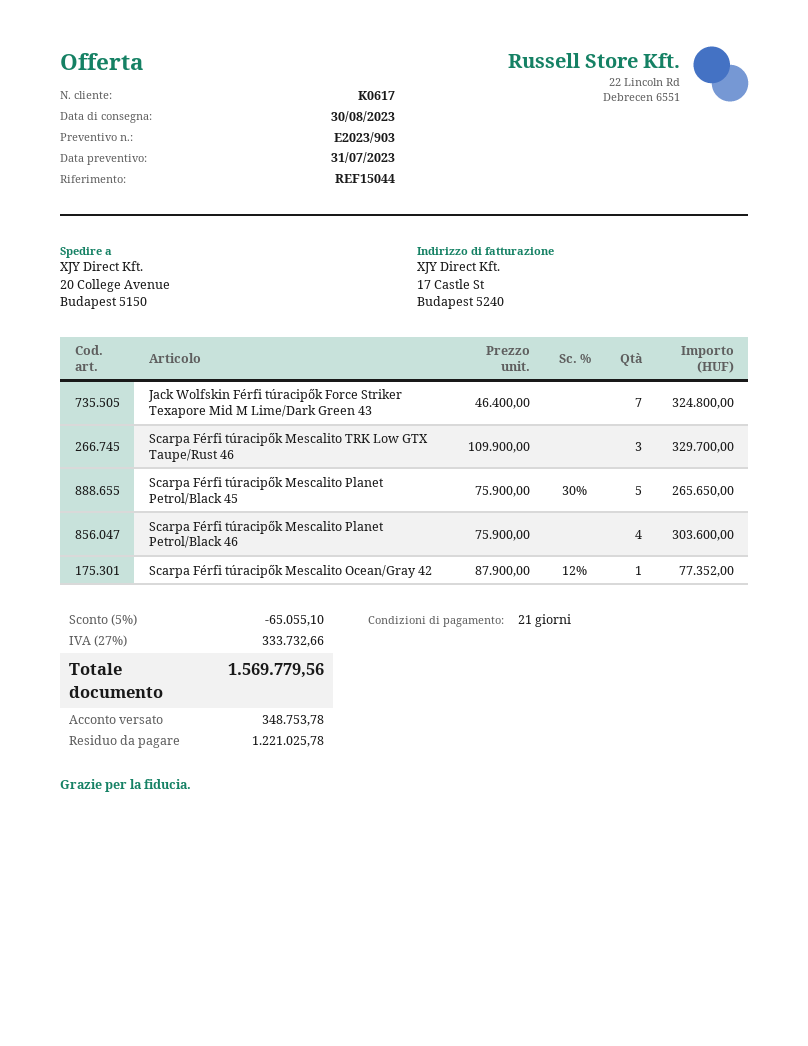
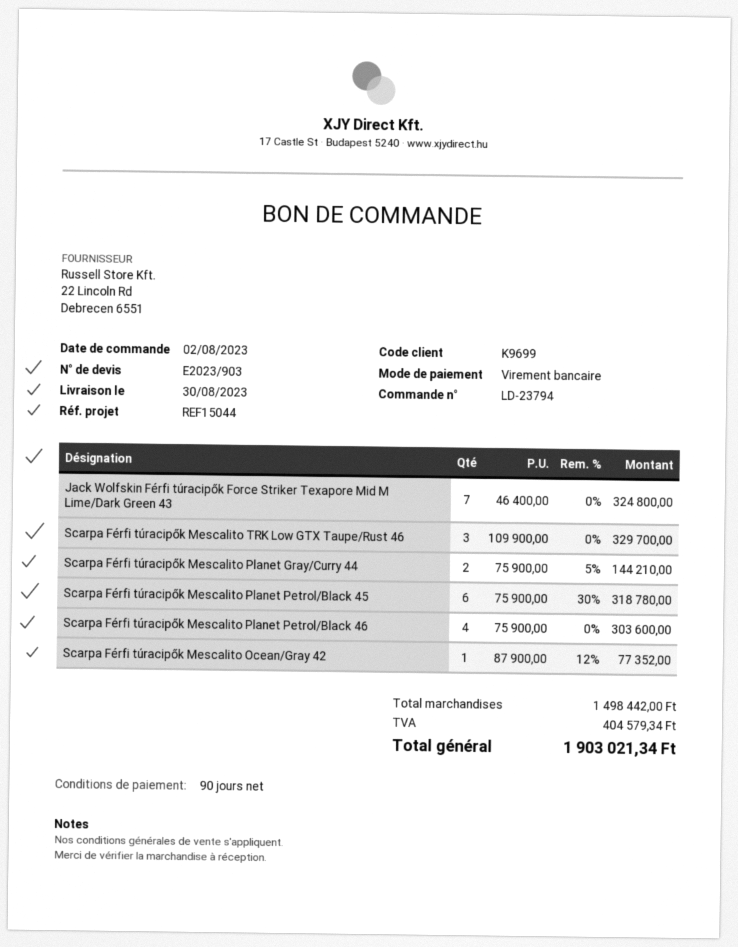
payment terms: 21 days -> 90 days
customer number: K0617 -> K9699
Scarpa Férfi túracipők Mescalito Planet Petrol/Black 45: 5 x 75900.00 - 30% = 265650.00 -> 6 x 75900.00 - 30% = 318780.00
Scarpa Férfi túracipők Mescalito Planet Gray/Curry 44: none -> 2 x 75900.00 - 5% = 144210.00
discount: 5% = 65055.10 -> none
tax: 333732.66 -> 404579.34
total: 1569779.56 -> 1903021.34

